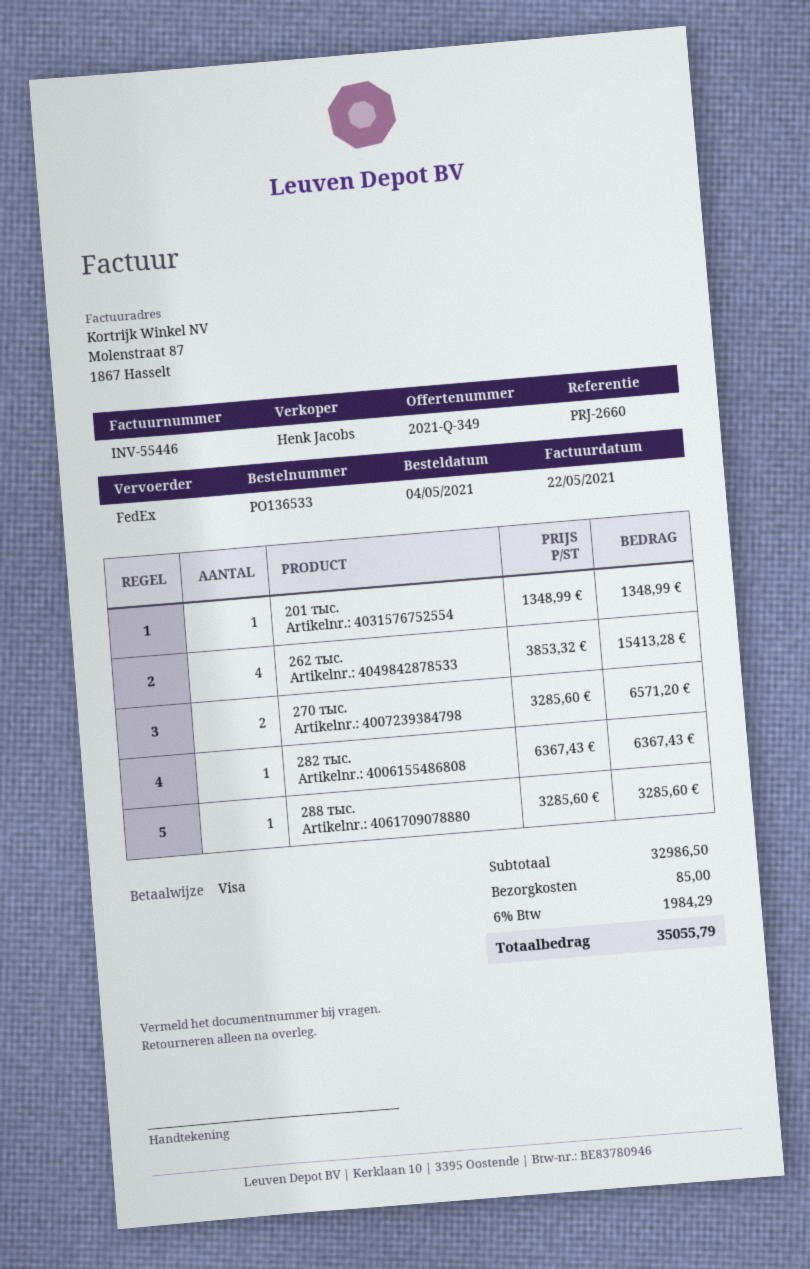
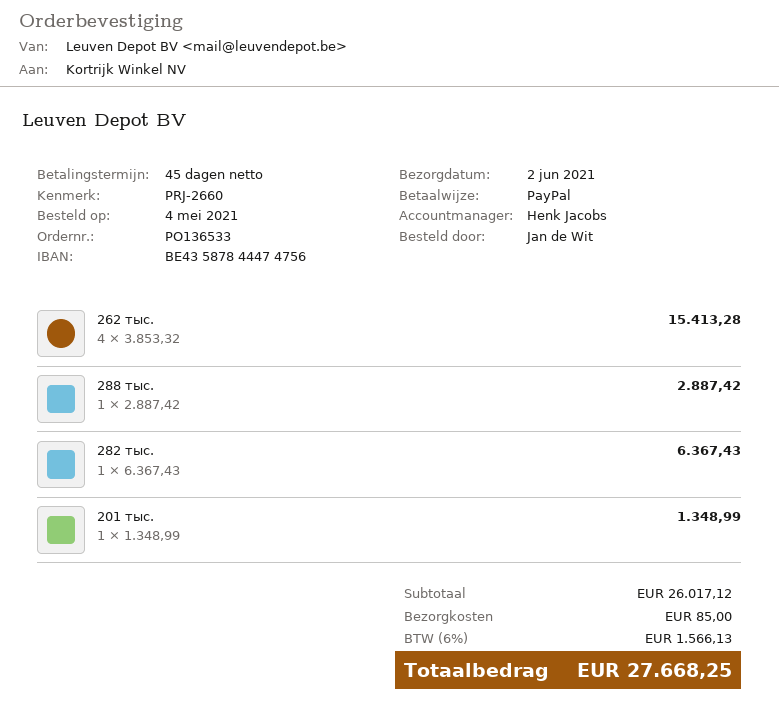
payment method: Visa -> PayPal
270 тыс.: 2 x 3285.60 = 6571.20 -> none
288 тыс.: 1 x 3285.60 = 3285.60 -> 1 x 2887.42 = 2887.42
subtotal: 32986.50 -> 26017.12
tax: 6% = 1984.29 -> 6% = 1566.13
total: 35055.79 -> 27668.25

